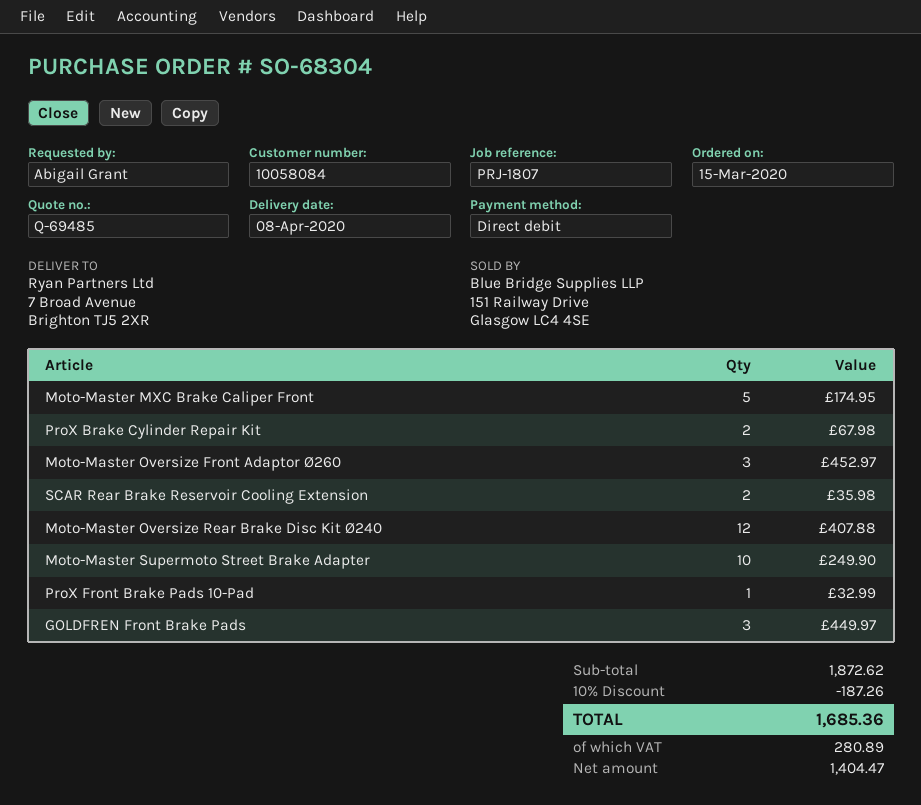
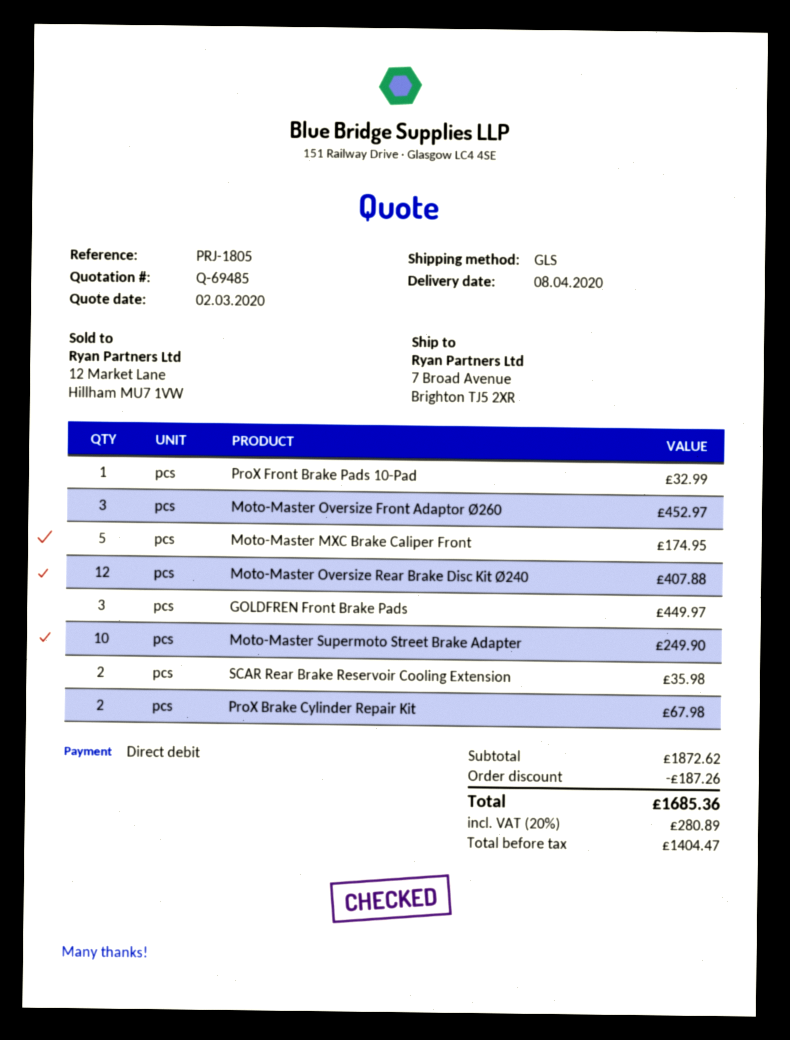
reference: PRJ-1807 -> PRJ-1805

